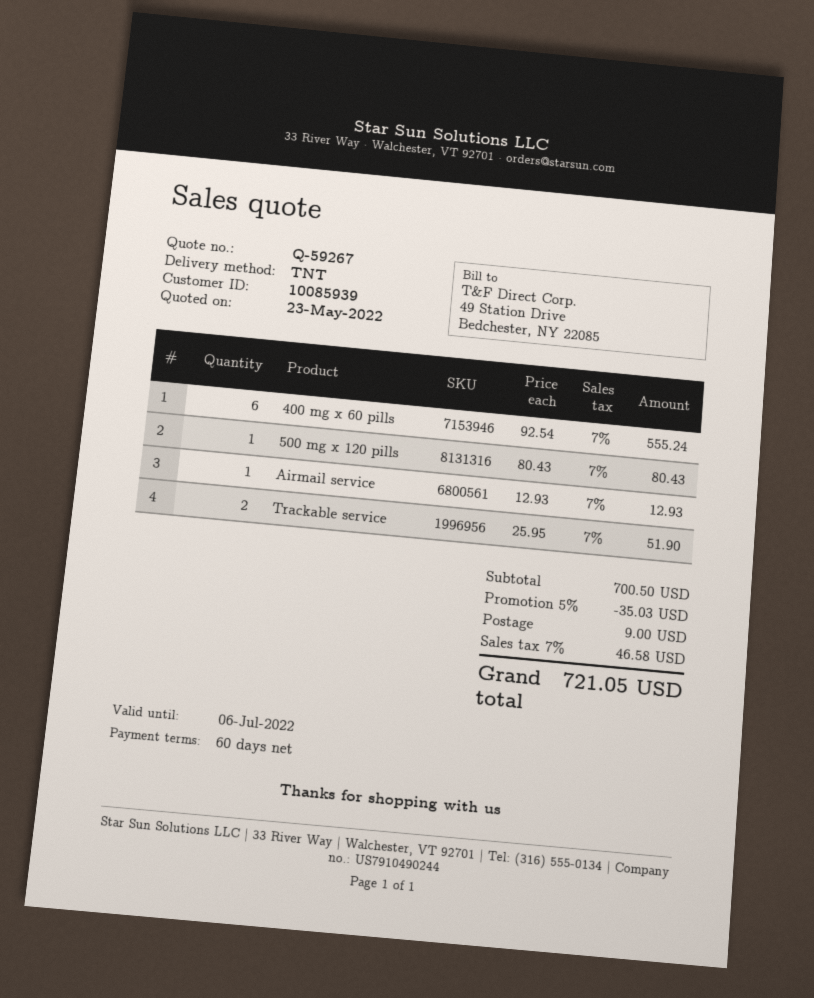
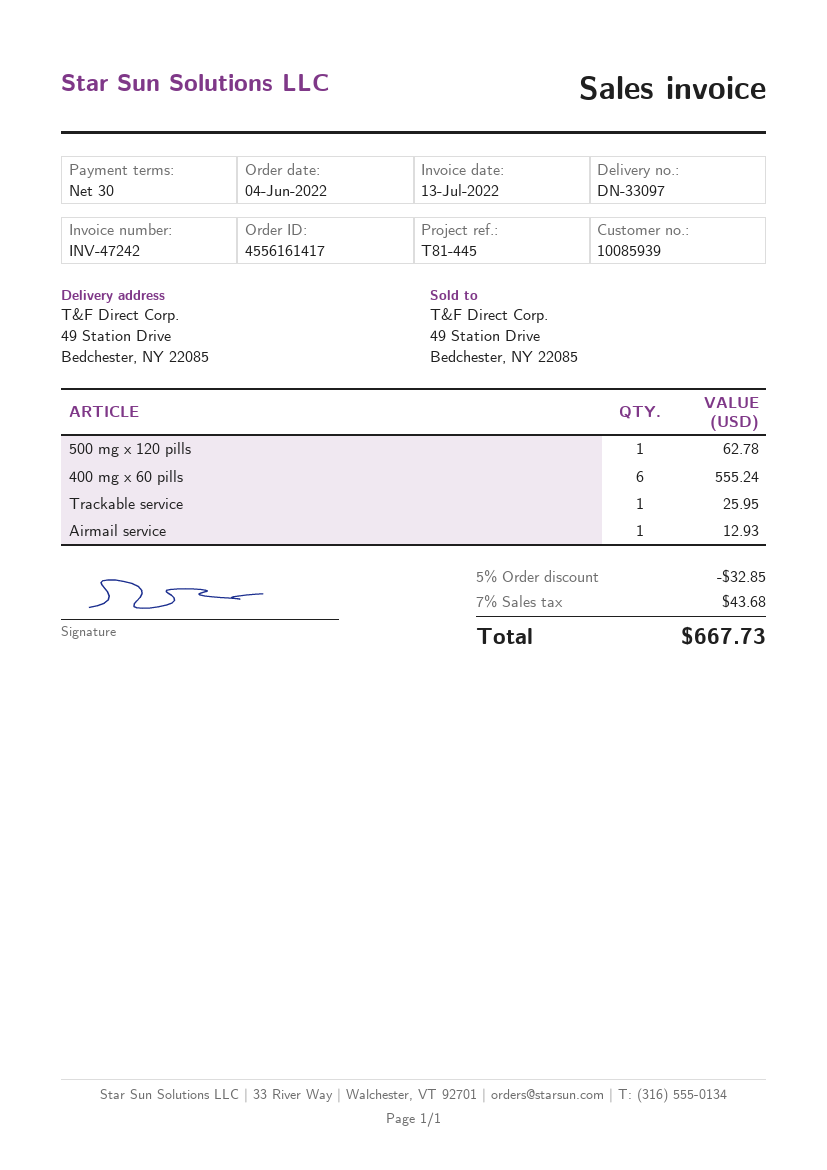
payment terms: 60 days -> 30 days
500 mg x 120 pills: 1 for 80.43 -> 1 for 62.78
Trackable service: 2 for 51.90 -> 1 for 25.95
discount: 5% = 35.03 -> 5% = 32.85
shipping: 9.00 -> none
tax: 7% = 46.58 -> 7% = 43.68
total: 721.05 -> 667.73

